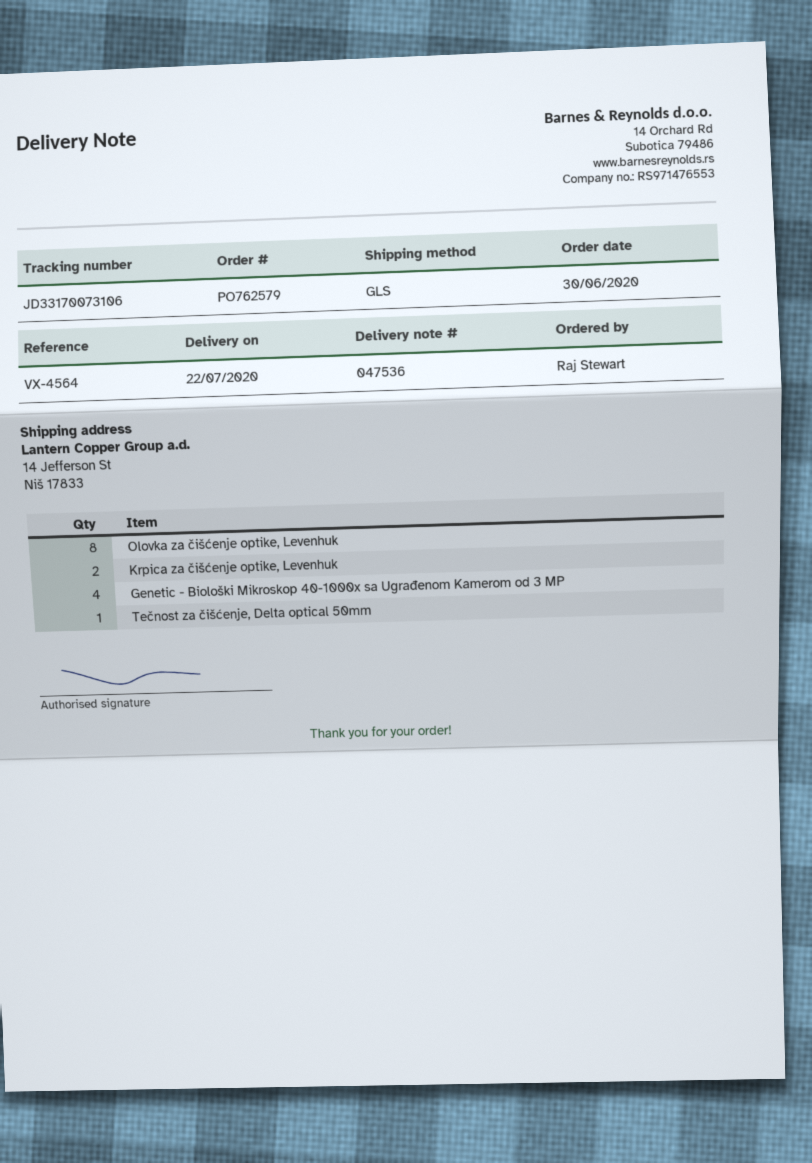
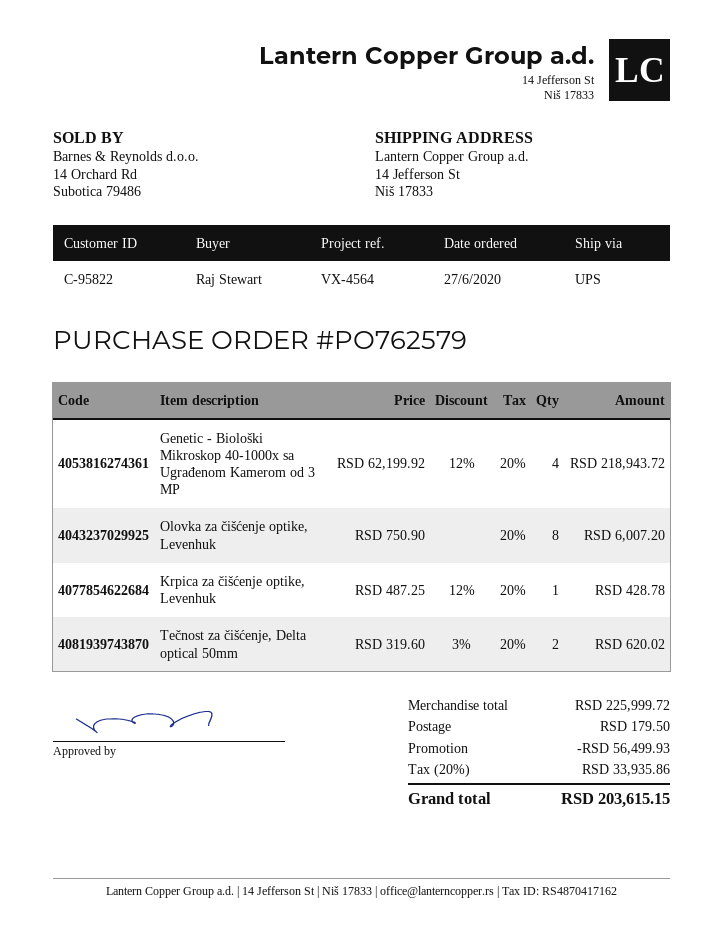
order date: 2020-06-30 -> 2020-06-27
shipping method: GLS -> UPS
Krpica za čišćenje optike, Levenhuk: 2 -> 1
Tečnost za čišćenje, Delta optical 50mm: 1 -> 2

